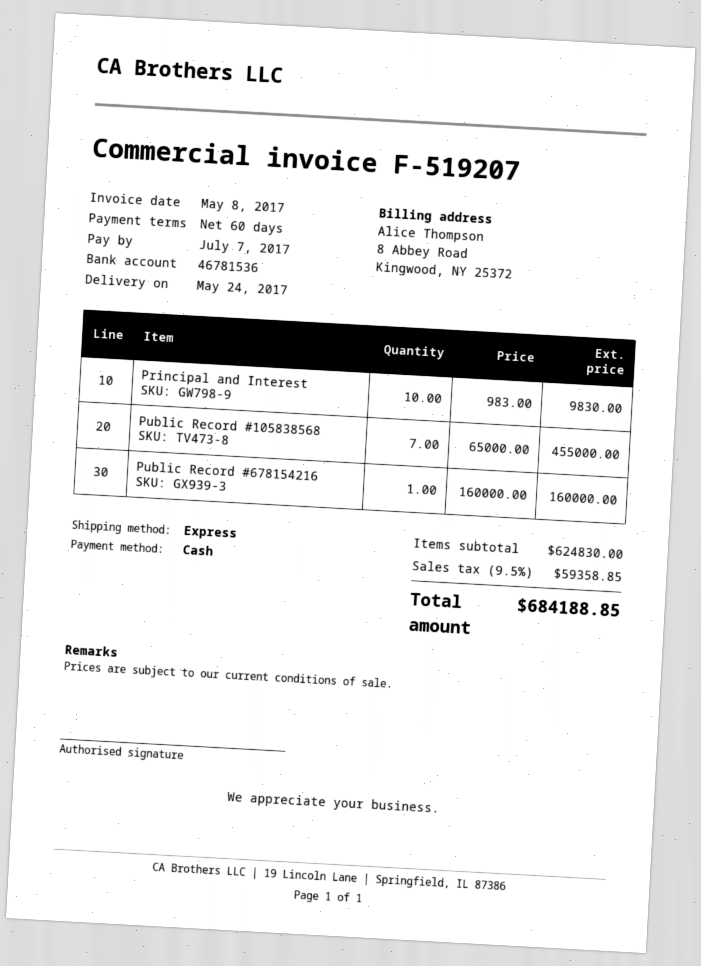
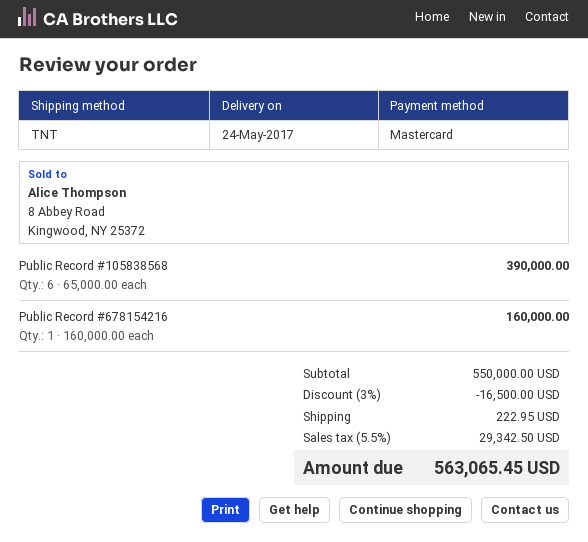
payment method: cash -> Mastercard
shipping method: express -> TNT
Principal and Interest: 10 x 983.00 = 9830.00 -> none
Public Record #105838568: 7 x 65000.00 = 455000.00 -> 6 x 65000.00 = 390000.00
subtotal: 624830.00 -> 550000.00
discount: none -> 3% = 16500.00
shipping: none -> 222.95
tax: 9.5% = 59358.85 -> 5.5% = 29342.50
total: 684188.85 -> 563065.45

